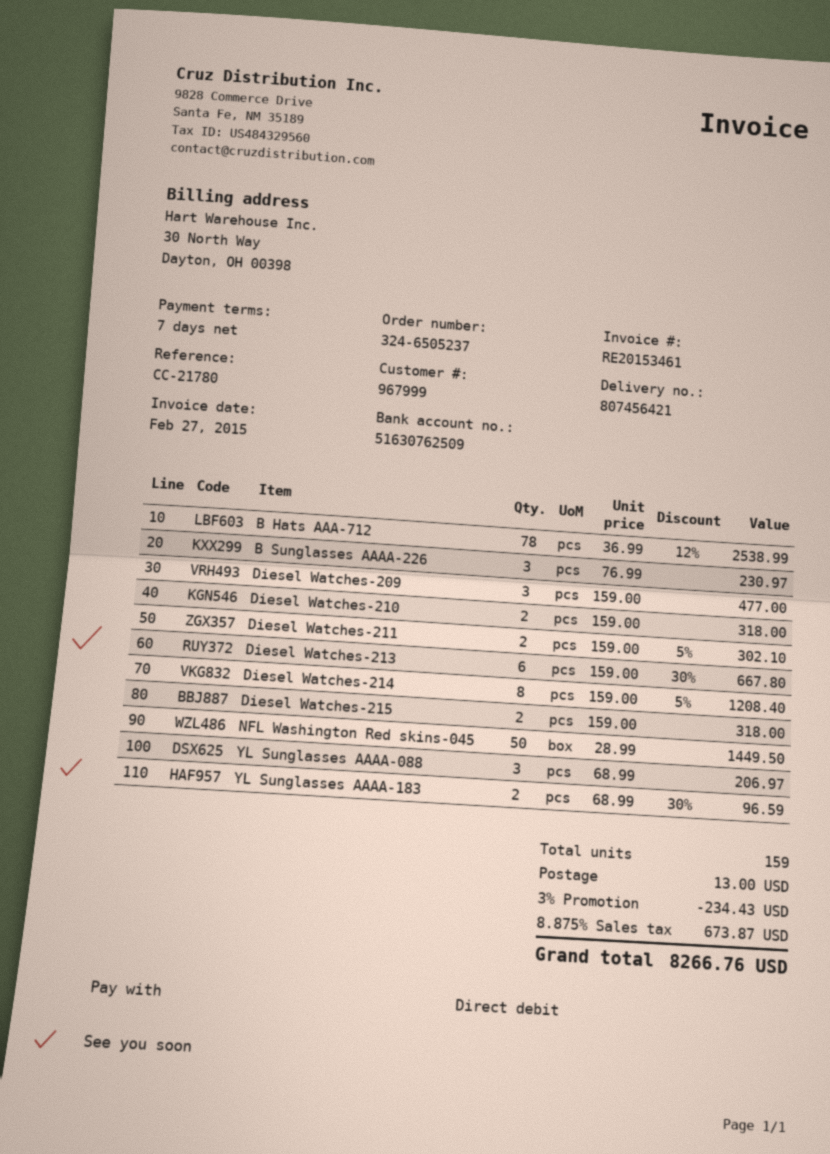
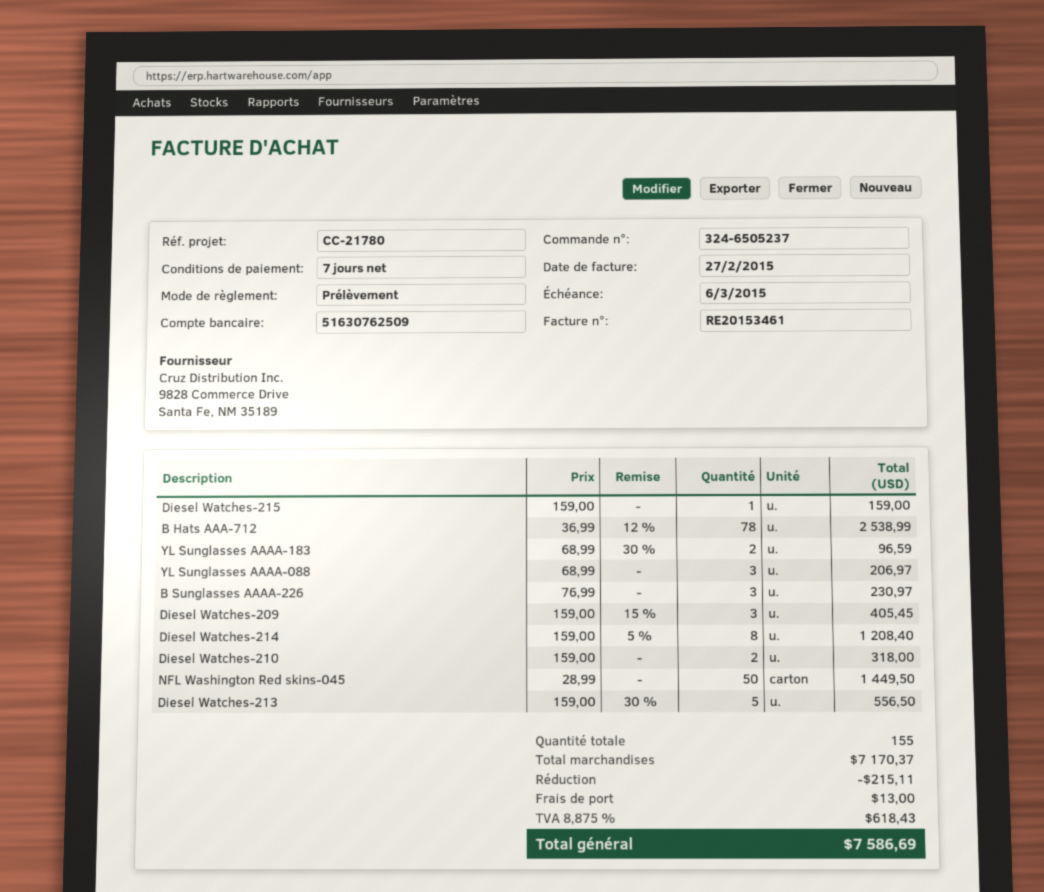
Diesel Watches-209: 3 x 159.00 = 477.00 -> 3 x 159.00 - 15% = 405.45
Diesel Watches-211: 2 x 159.00 - 5% = 302.10 -> none
Diesel Watches-213: 6 x 159.00 - 30% = 667.80 -> 5 x 159.00 - 30% = 556.50
Diesel Watches-215: 2 x 159.00 = 318.00 -> 1 x 159.00 = 159.00
total quantity: 159 -> 155
discount: 234.43 -> 215.11
tax: 8.875% = 673.87 -> 8.875% = 618.43
total: 8266.76 -> 7586.69

